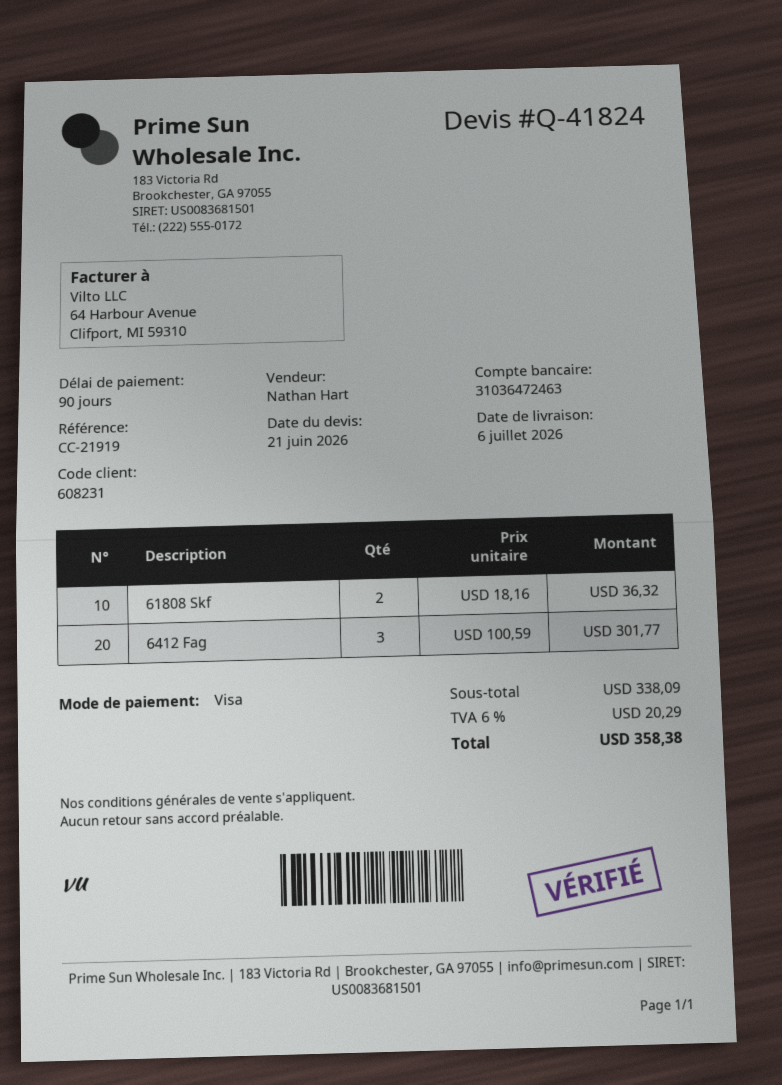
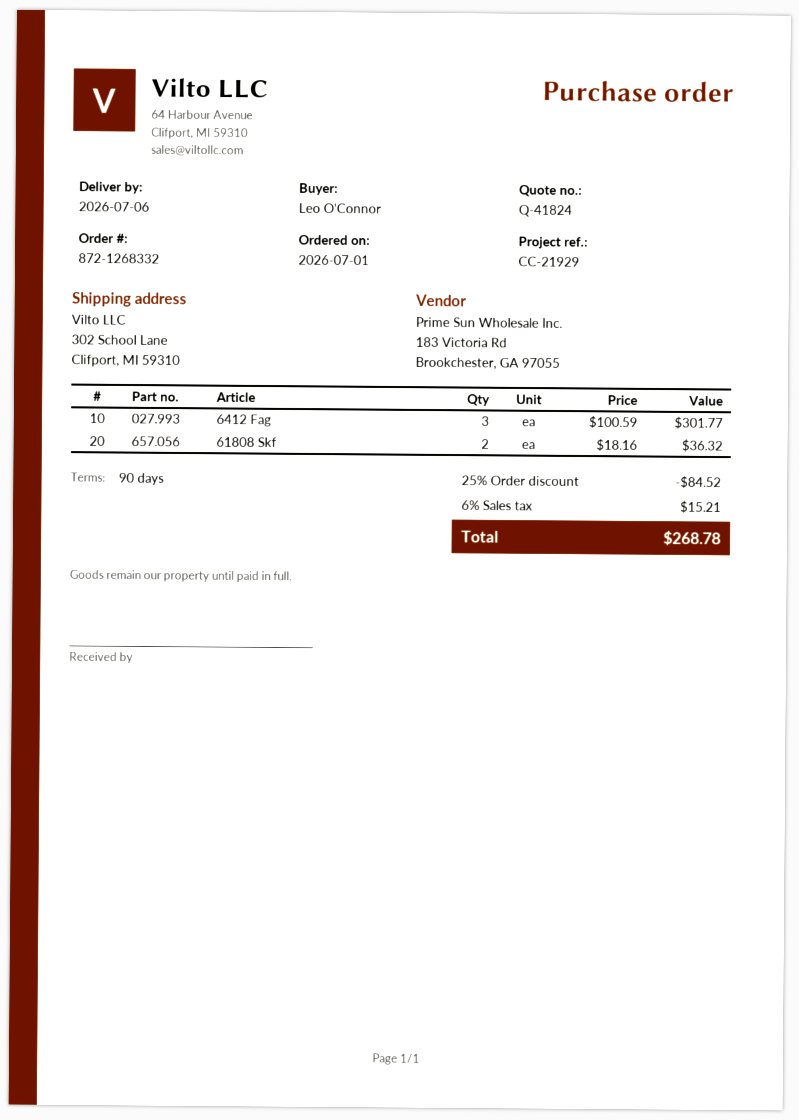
reference: CC-21919 -> CC-21929
discount: none -> 25% = 84.52
tax: 6% = 20.29 -> 6% = 15.21
total: 358.38 -> 268.78

